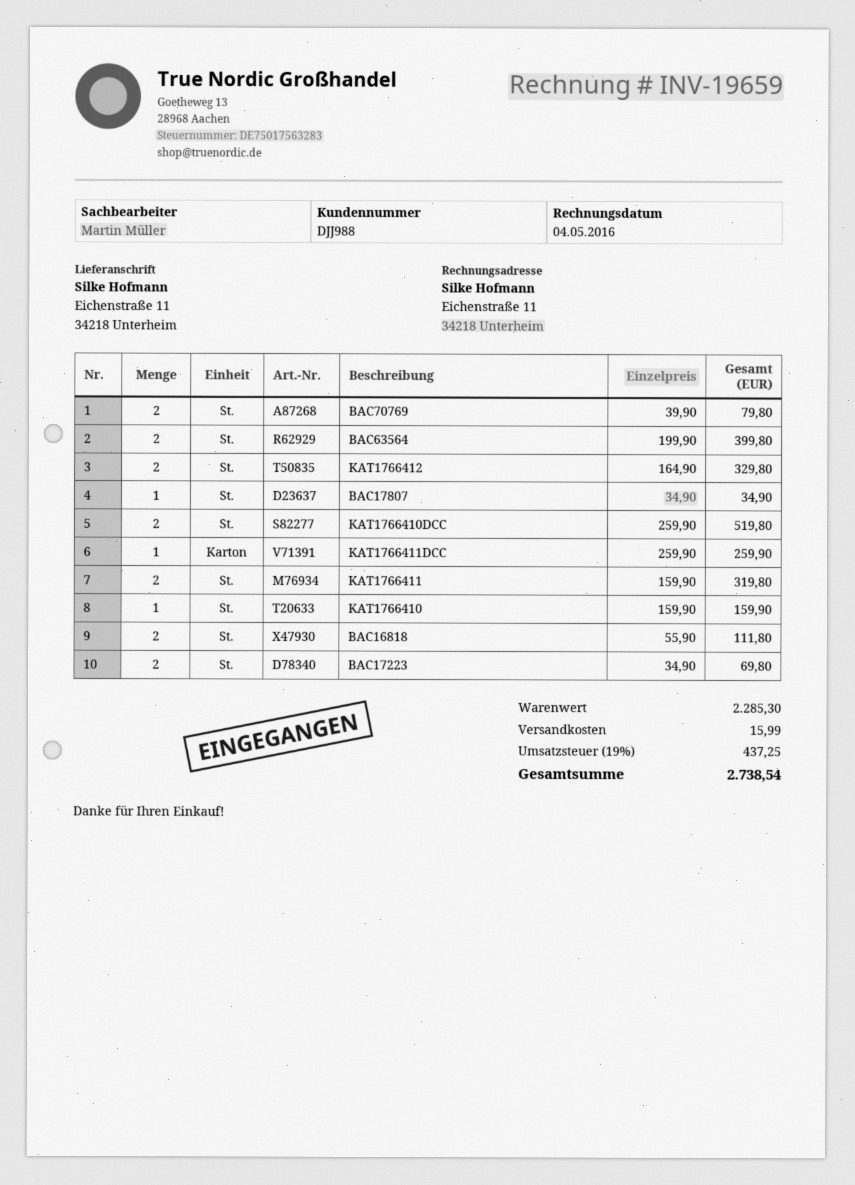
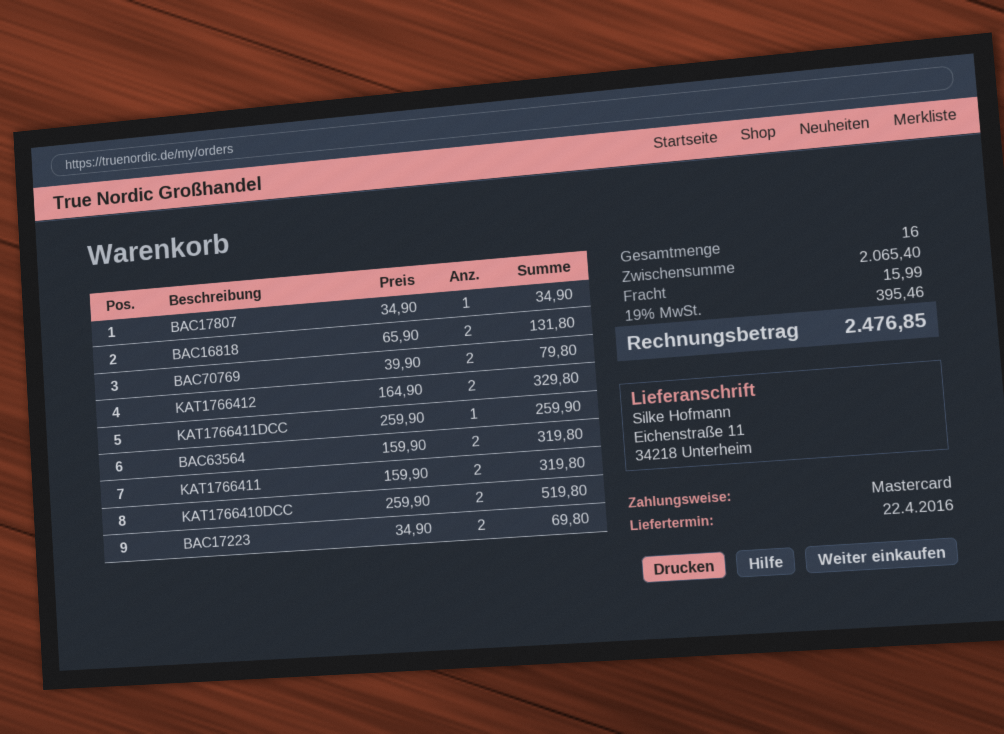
BAC63564: 2 x 199.90 = 399.80 -> 2 x 159.90 = 319.80
KAT1766410: 1 x 159.90 = 159.90 -> none
BAC16818: 2 x 55.90 = 111.80 -> 2 x 65.90 = 131.80
subtotal: 2285.30 -> 2065.40
tax: 19% = 437.25 -> 19% = 395.46
total: 2738.54 -> 2476.85

